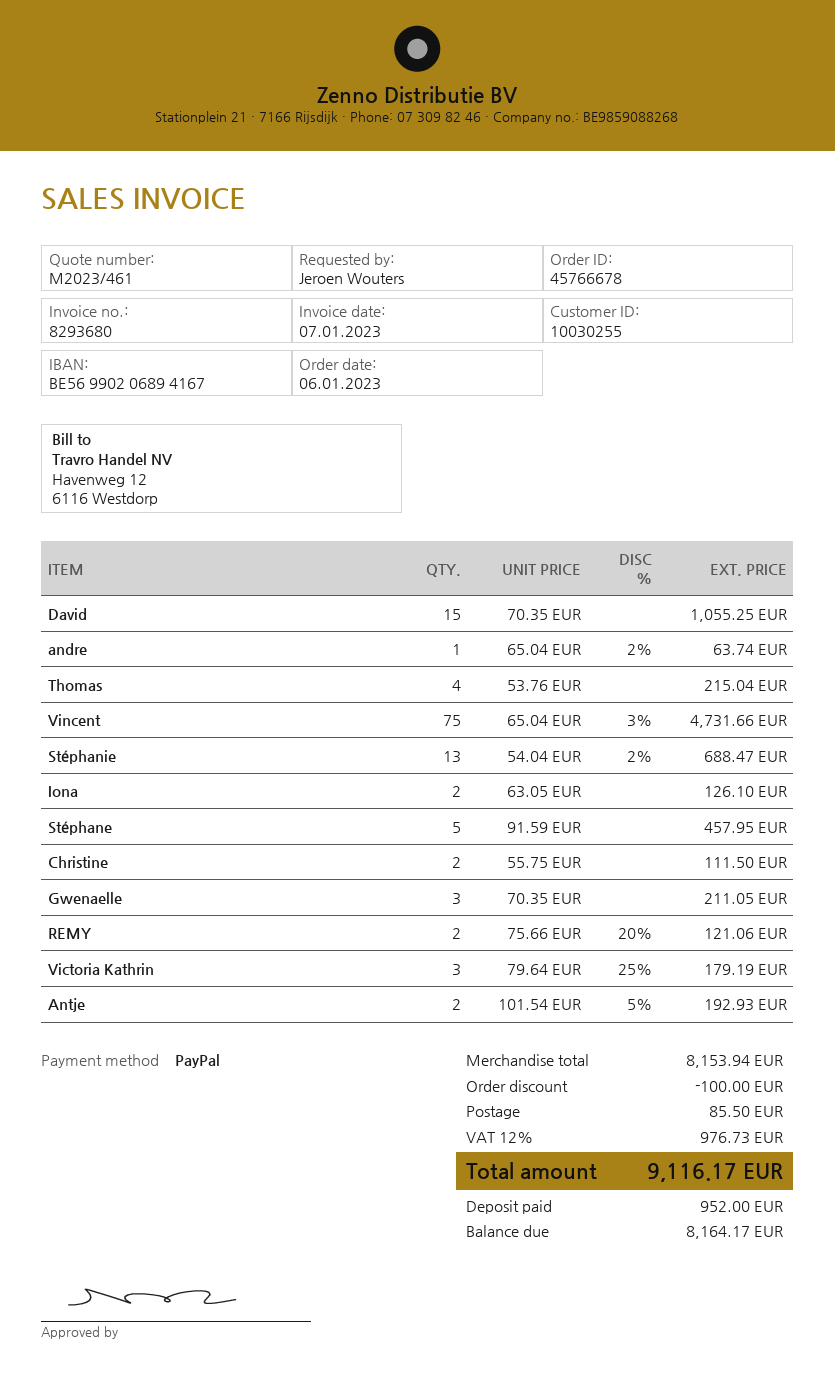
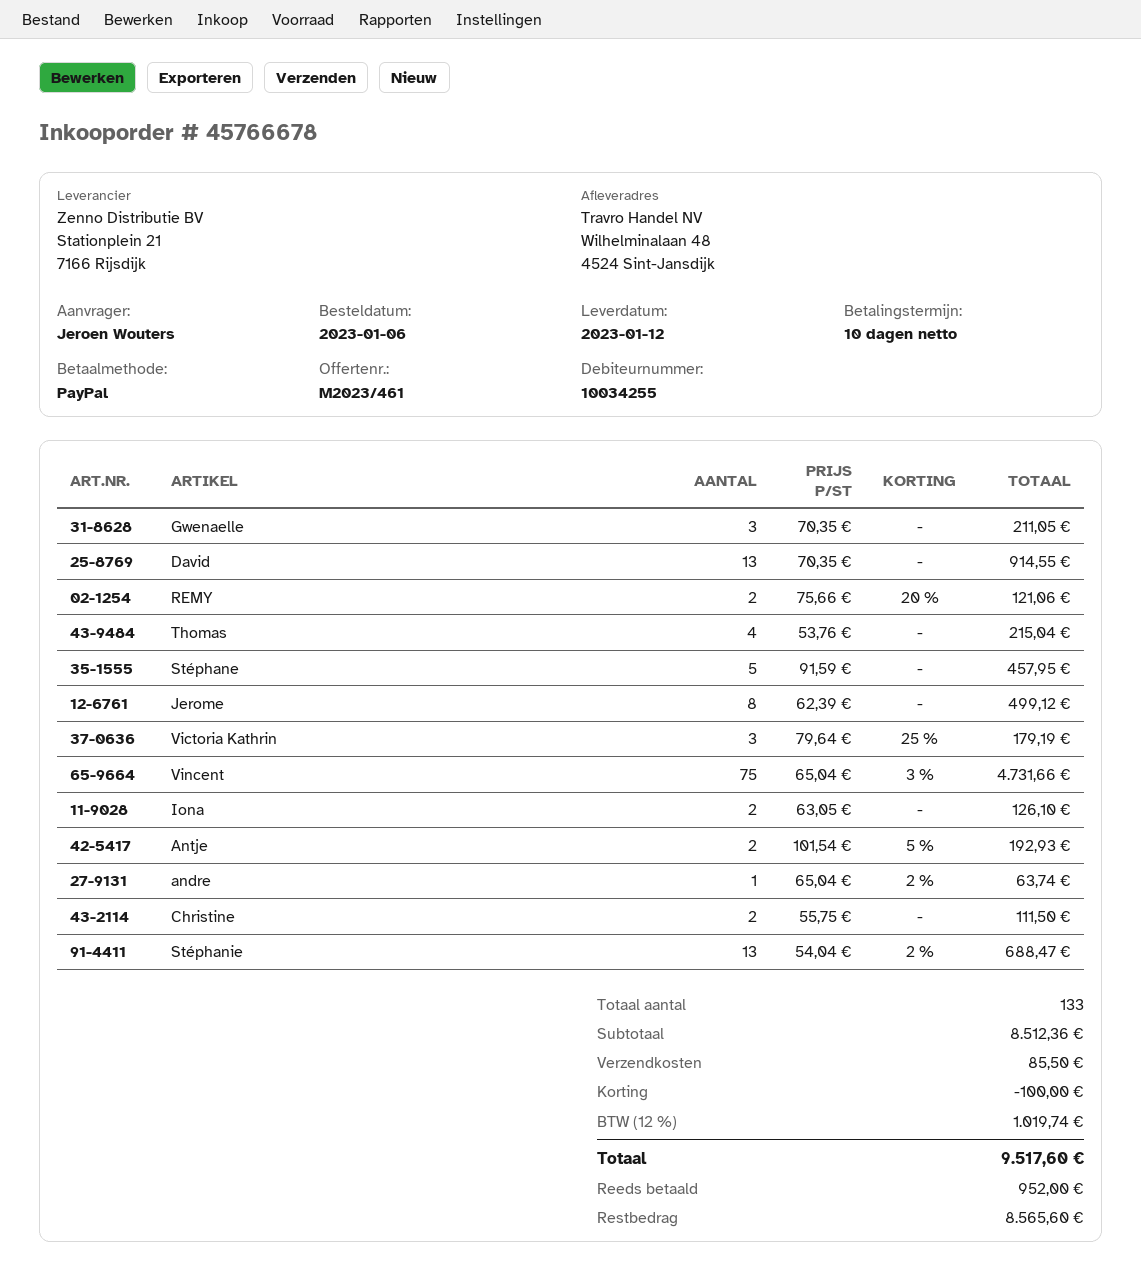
customer number: 10030255 -> 10034255
David: 15 x 70.35 = 1055.25 -> 13 x 70.35 = 914.55
Jerome: none -> 8 x 62.39 = 499.12
subtotal: 8153.94 -> 8512.36
tax: 12% = 976.73 -> 12% = 1019.74
total: 9116.17 -> 9517.60
balance: 8164.17 -> 8565.60

